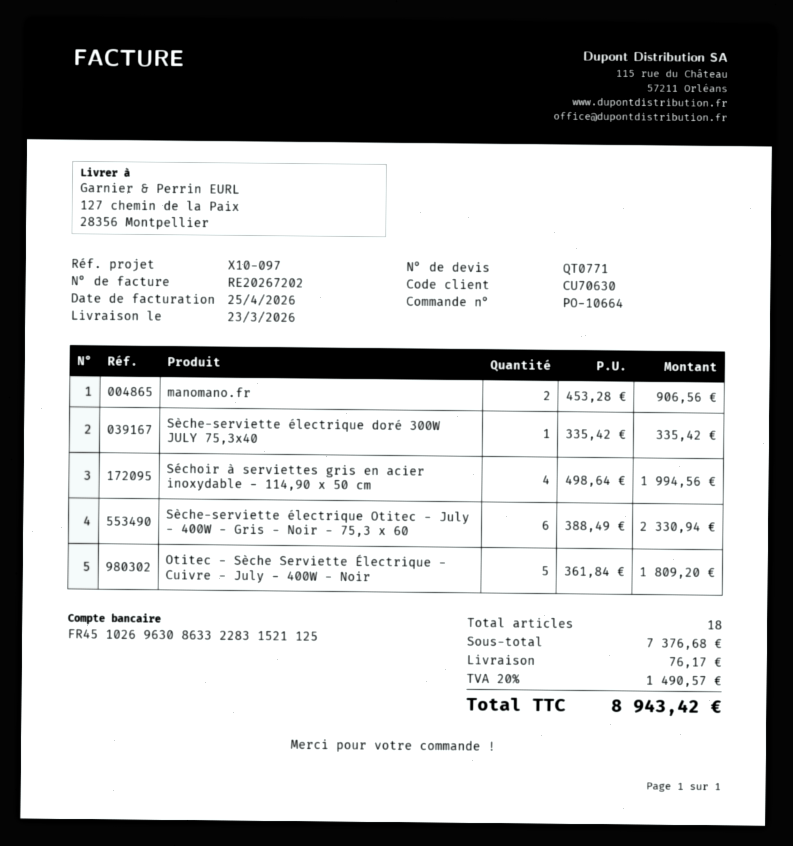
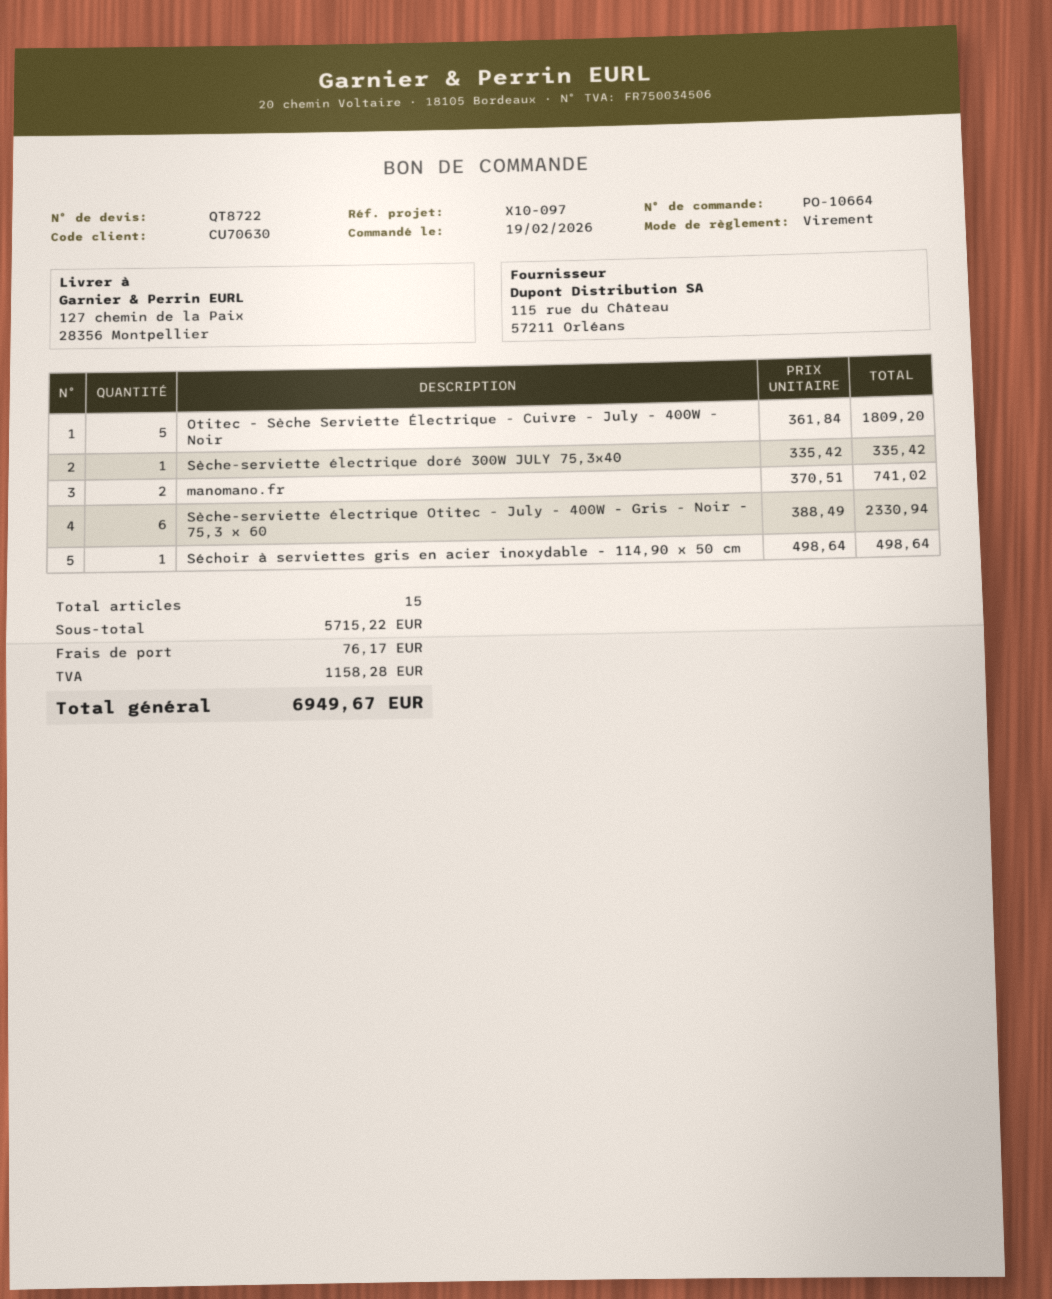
quote number: QT0771 -> QT8722
manomano.fr: 2 x 453.28 = 906.56 -> 2 x 370.51 = 741.02
Séchoir à serviettes gris en acier inoxydable - 114,90 x 50 cm: 4 x 498.64 = 1994.56 -> 1 x 498.64 = 498.64
total quantity: 18 -> 15
subtotal: 7376.68 -> 5715.22
tax: 1490.57 -> 1158.28
total: 8943.42 -> 6949.67

